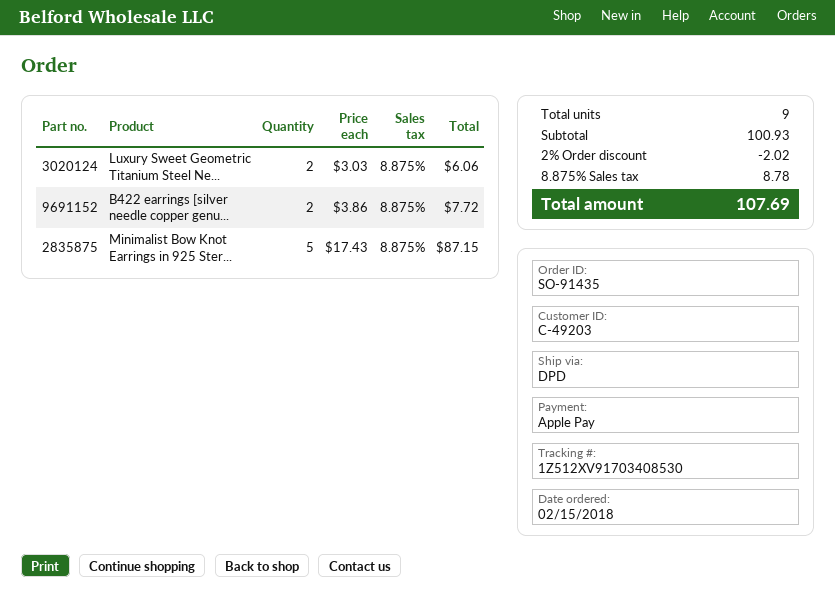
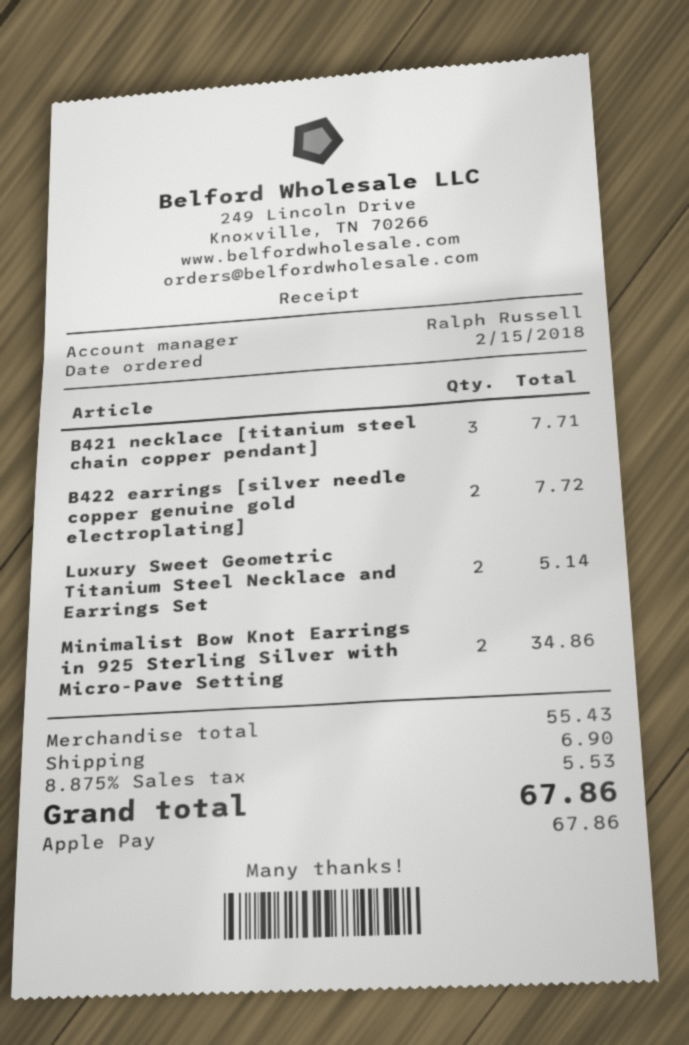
Luxury Sweet Geometric Titanium Steel Ne...: 2 for 6.06 -> 2 for 5.14
Minimalist Bow Knot Earrings in 925 Ster...: 5 for 87.15 -> 2 for 34.86
B421 necklace [titanium steel chain copper pendant]: none -> 3 for 7.71
subtotal: 100.93 -> 55.43
discount: 2% = 2.02 -> none
shipping: none -> 6.90
tax: 8.875% = 8.78 -> 8.875% = 5.53
total: 107.69 -> 67.86

